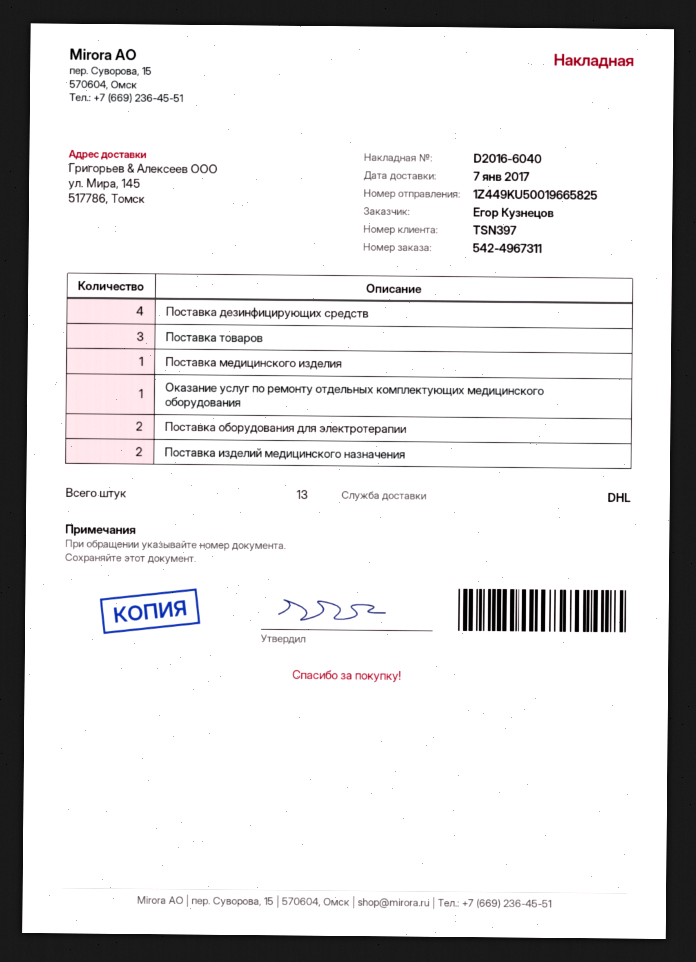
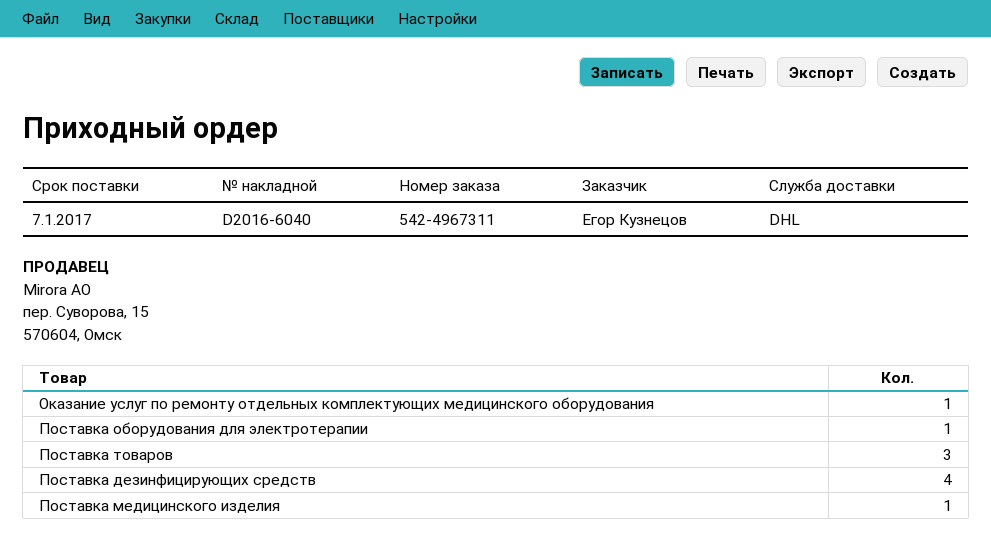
Поставка оборудования для электротерапии: 2 -> 1
Поставка изделий медицинского назначения: 2 -> none

